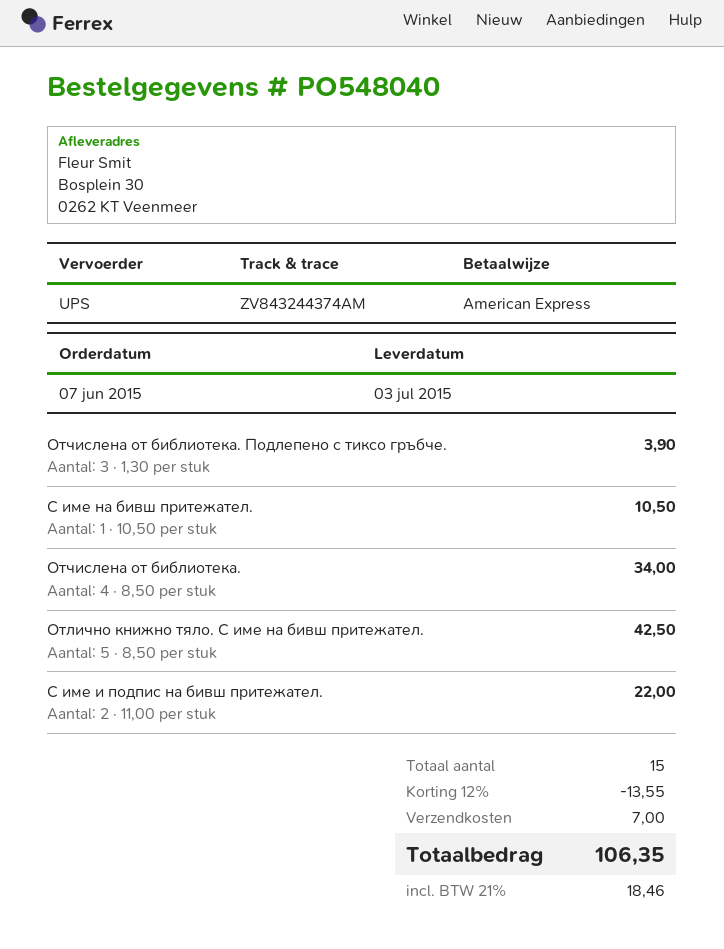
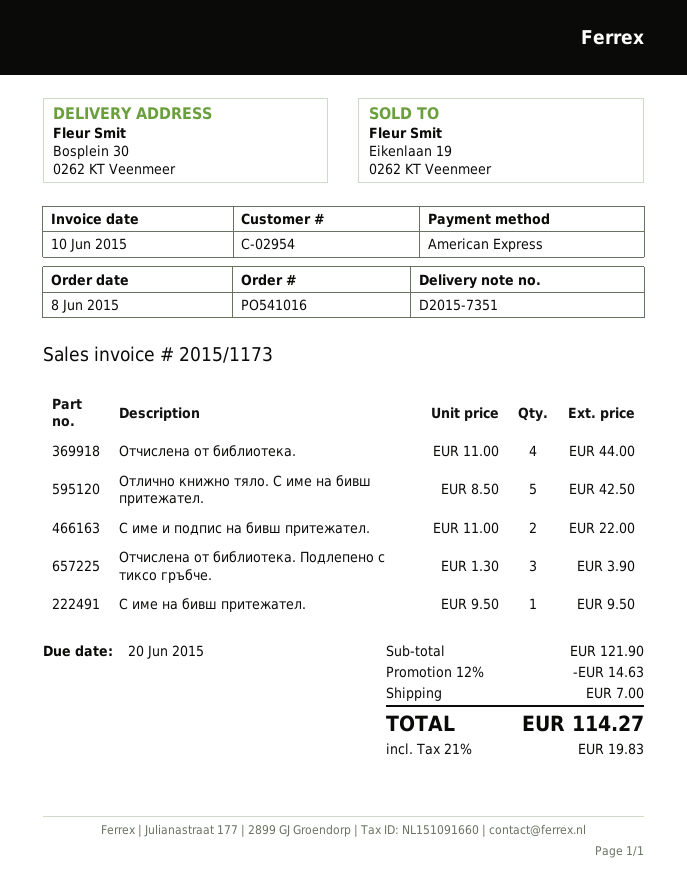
order number: PO548040 -> PO541016
order date: 2015-06-07 -> 2015-06-08
С име на бивш притежател.: 1 x 10.50 = 10.50 -> 1 x 9.50 = 9.50
Отчислена от библиотека.: 4 x 8.50 = 34.00 -> 4 x 11.00 = 44.00
discount: 12% = 13.55 -> 12% = 14.63
tax: 21% = 18.46 -> 21% = 19.83
total: 106.35 -> 114.27

